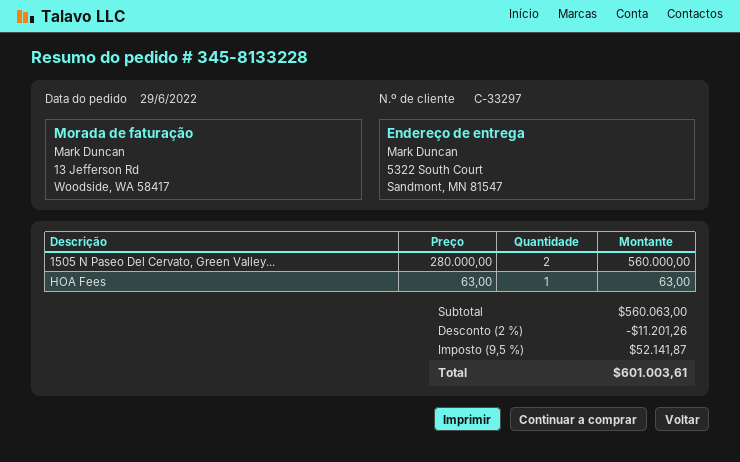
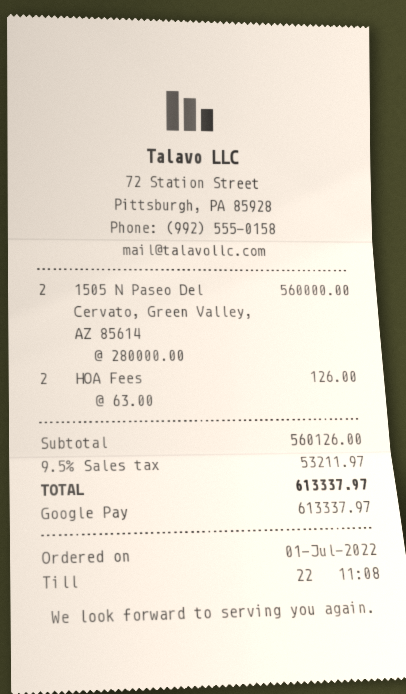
order date: 2022-06-29 -> 2022-07-01
HOA Fees: 1 x 63.00 = 63.00 -> 2 x 63.00 = 126.00
subtotal: 560063.00 -> 560126.00
discount: 2% = 11201.26 -> none
tax: 9.5% = 52141.87 -> 9.5% = 53211.97
total: 601003.61 -> 613337.97

